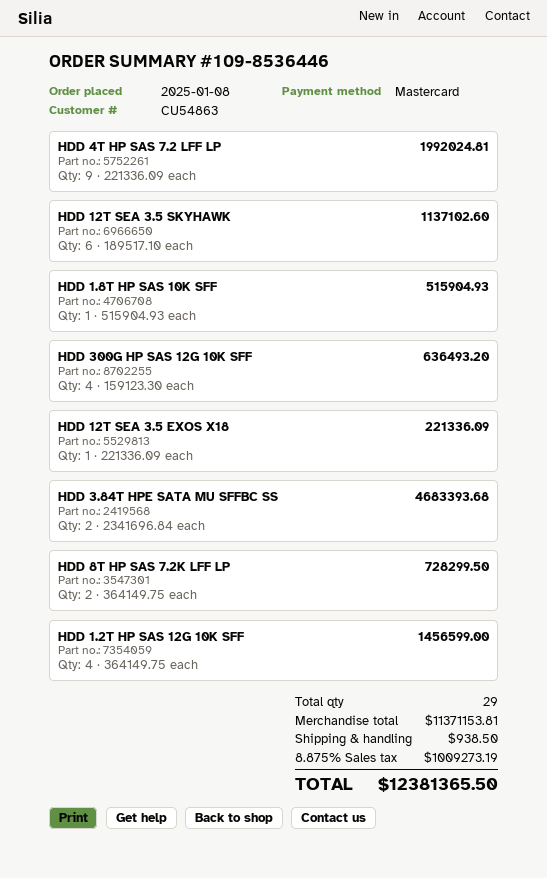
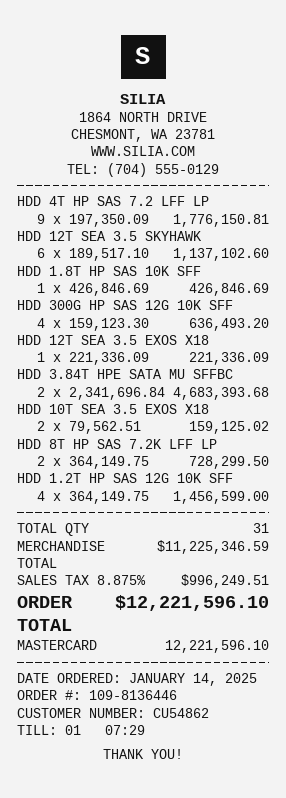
order number: 109-8536446 -> 109-8136446
order date: 2025-01-08 -> 2025-01-14
customer number: CU54863 -> CU54862
HDD 4T HP SAS 7.2 LFF LP: 9 x 221336.09 = 1992024.81 -> 9 x 197350.09 = 1776150.81
HDD 1.8T HP SAS 10K SFF: 1 x 515904.93 = 515904.93 -> 1 x 426846.69 = 426846.69
HDD 10T SEA 3.5 EXOS X18: none -> 2 x 79562.51 = 159125.02
total quantity: 29 -> 31
subtotal: 11371153.81 -> 11225346.59
shipping: 938.50 -> none
tax: 8.875% = 1009273.19 -> 8.875% = 996249.51
total: 12381365.50 -> 12221596.10

